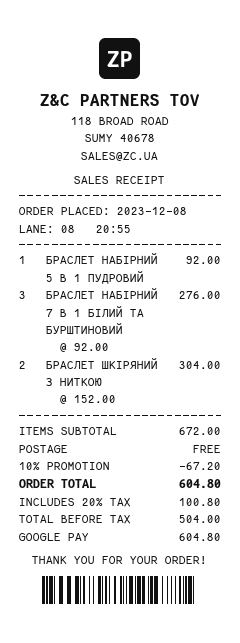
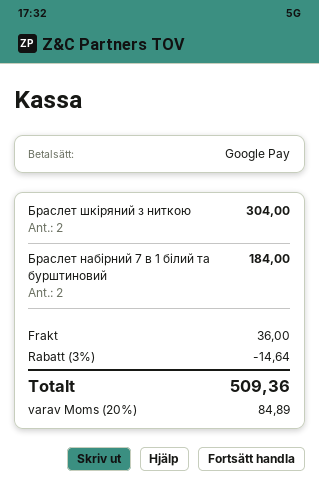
БРАСЛЕТ НАБІРНИЙ 5 В 1 ПУДРОВИЙ: 1 for 92.00 -> none
БРАСЛЕТ НАБІРНИЙ 7 В 1 БІЛИЙ ТА БУРШТИНОВИЙ: 3 for 276.00 -> 2 for 184.00
discount: 10% = 67.20 -> 3% = 14.64
shipping: 0.00 -> 36.00
tax: 20% = 100.80 -> 20% = 84.89
total: 604.80 -> 509.36

